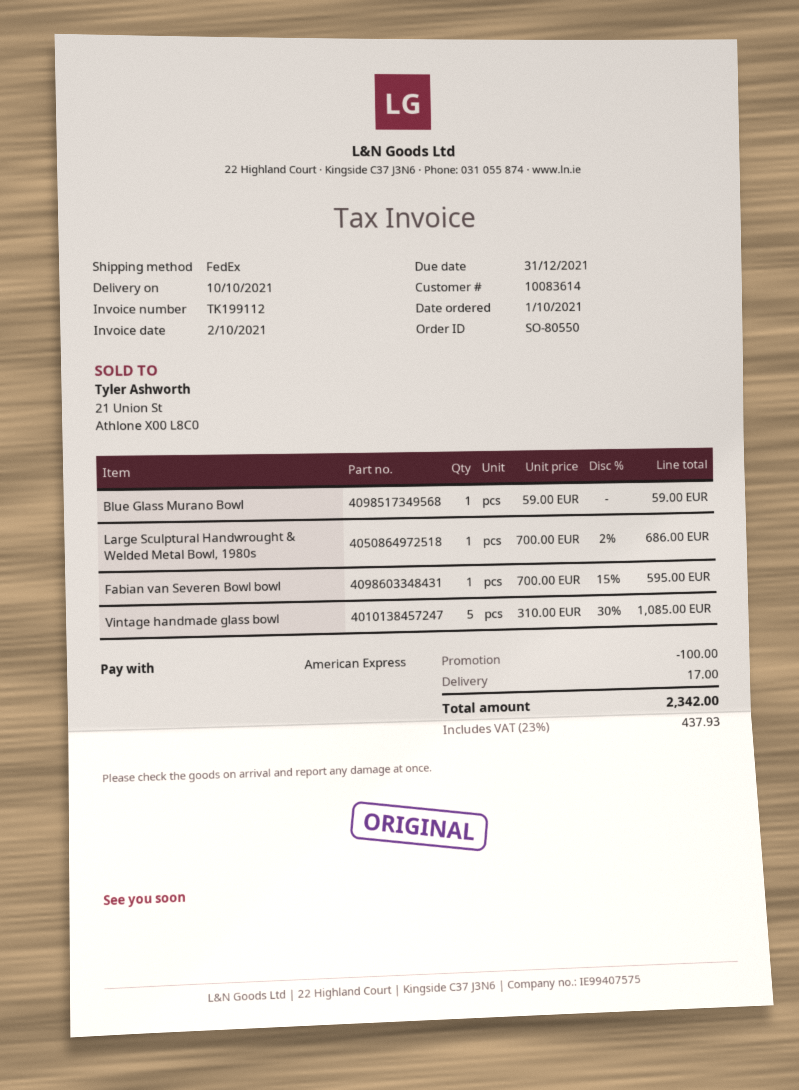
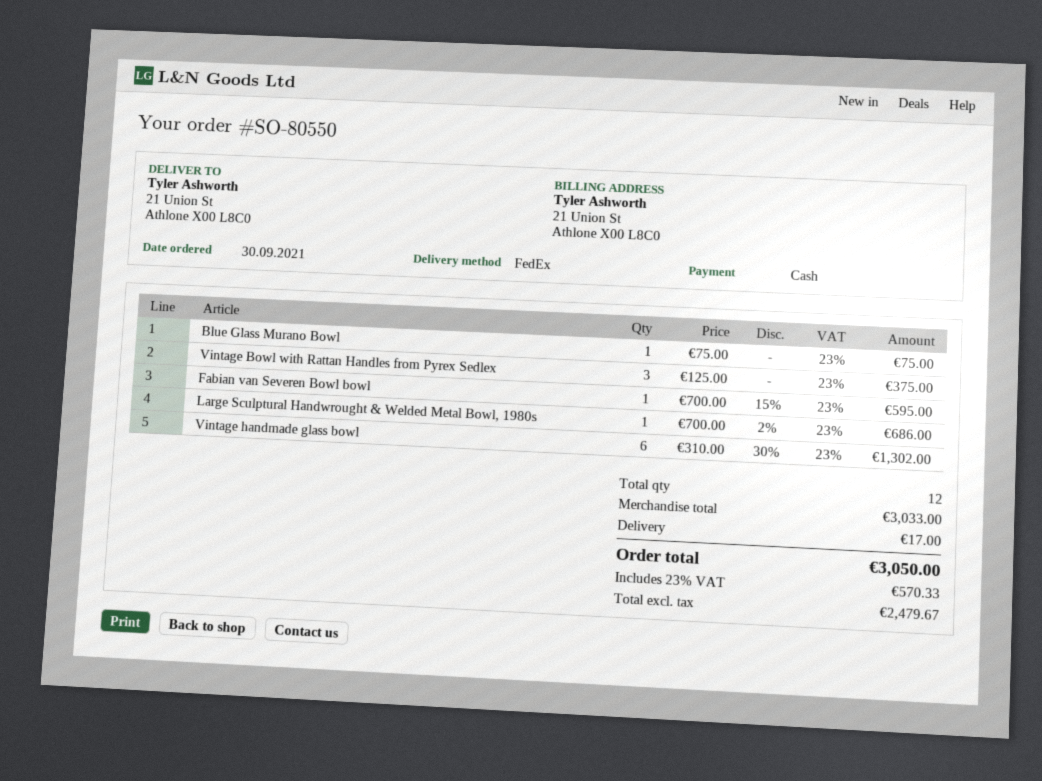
order date: 2021-10-01 -> 2021-09-30
payment method: American Express -> cash
Blue Glass Murano Bowl: 1 x 59.00 = 59.00 -> 1 x 75.00 = 75.00
Vintage handmade glass bowl: 5 x 310.00 - 30% = 1085.00 -> 6 x 310.00 - 30% = 1302.00
Vintage Bowl with Rattan Handles from Pyrex Sedlex: none -> 3 x 125.00 = 375.00
discount: 100.00 -> none
tax: 23% = 437.93 -> 23% = 570.33
total: 2342.00 -> 3050.00

